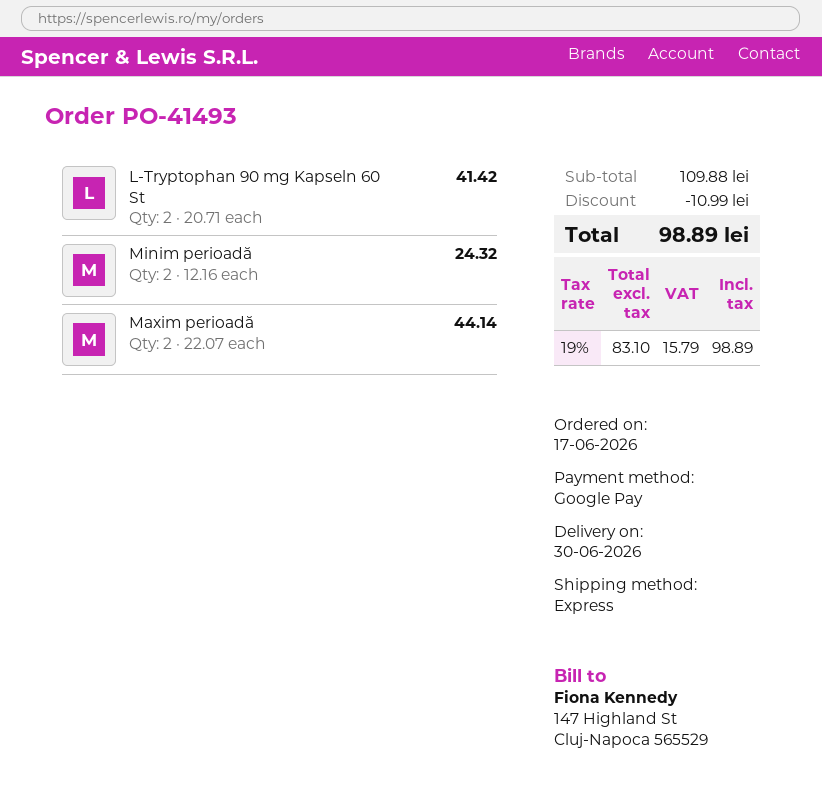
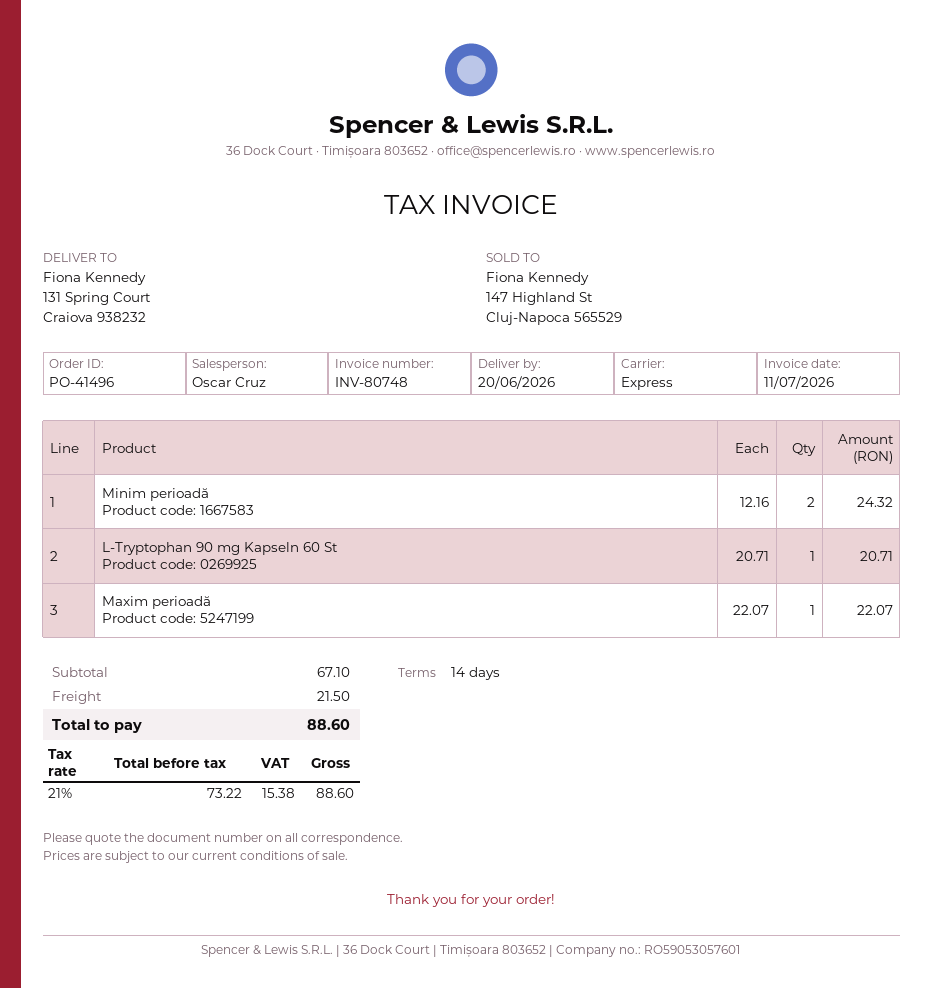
order number: PO-41493 -> PO-41496
delivery date: 2026-06-30 -> 2026-06-20
L-Tryptophan 90 mg Kapseln 60 St: 2 x 20.71 = 41.42 -> 1 x 20.71 = 20.71
Maxim perioadă: 2 x 22.07 = 44.14 -> 1 x 22.07 = 22.07
subtotal: 109.88 -> 67.10
discount: 10.99 -> none
shipping: none -> 21.50
net: 83.10 -> 73.22
tax: 19% = 15.79 -> 21% = 15.38
total: 98.89 -> 88.60

